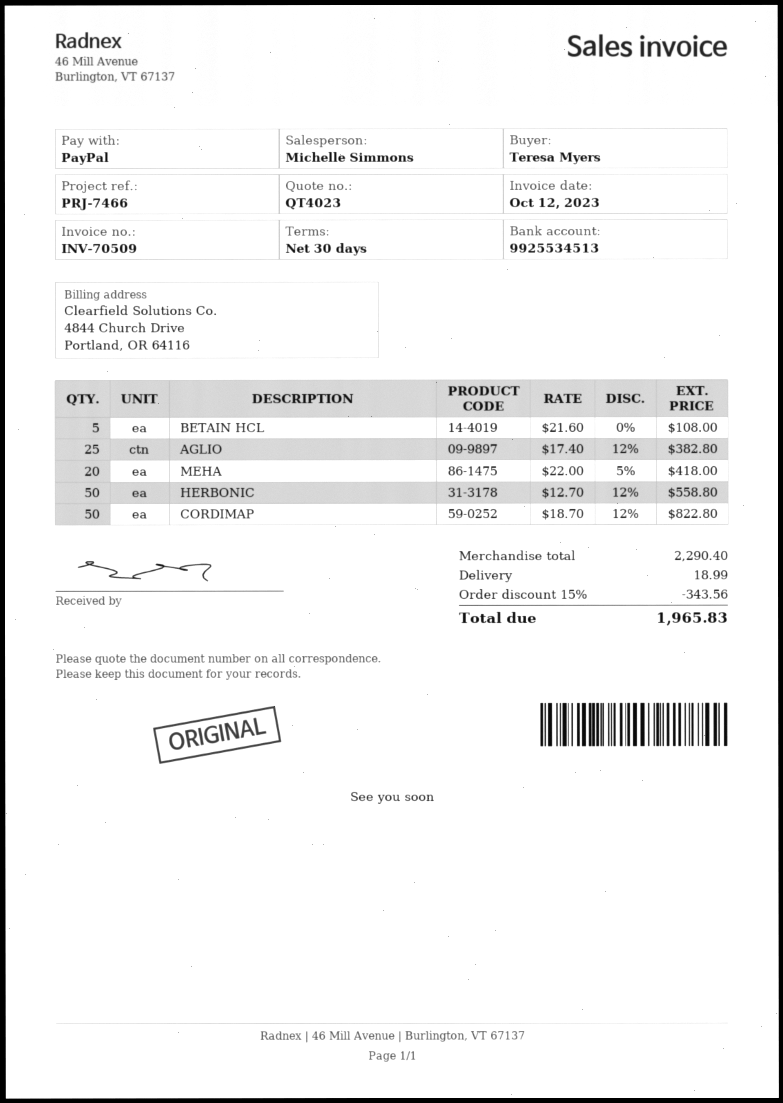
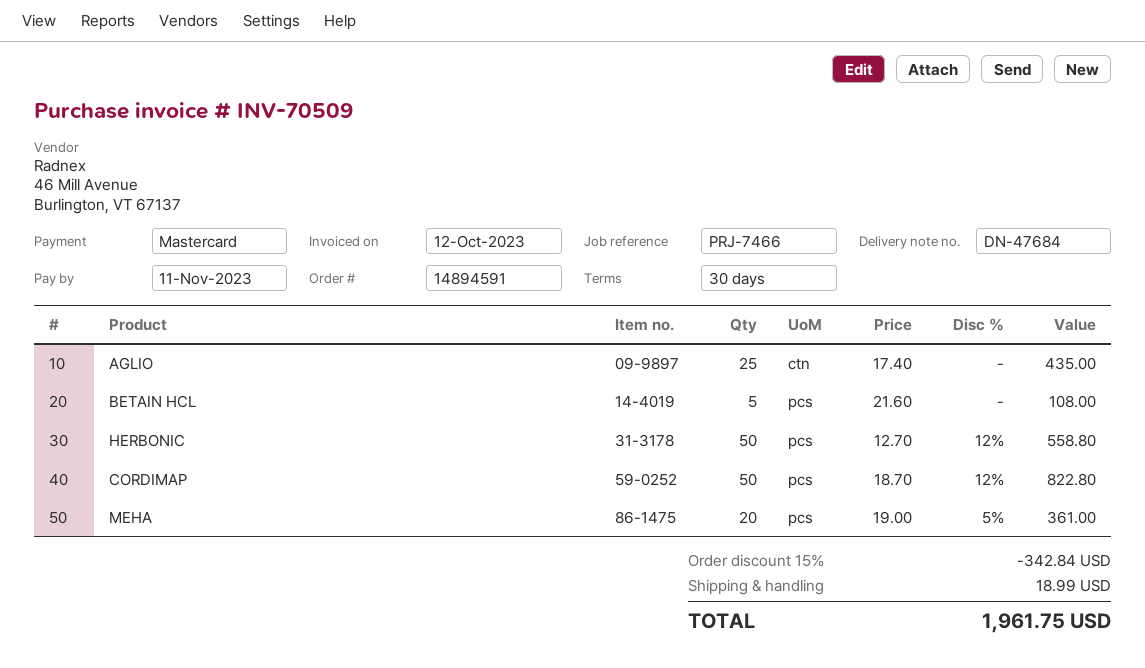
payment method: PayPal -> Mastercard
AGLIO: 25 x 17.40 - 12% = 382.80 -> 25 x 17.40 = 435.00
MEHA: 20 x 22.00 - 5% = 418.00 -> 20 x 19.00 - 5% = 361.00
discount: 15% = 343.56 -> 15% = 342.84
total: 1965.83 -> 1961.75

